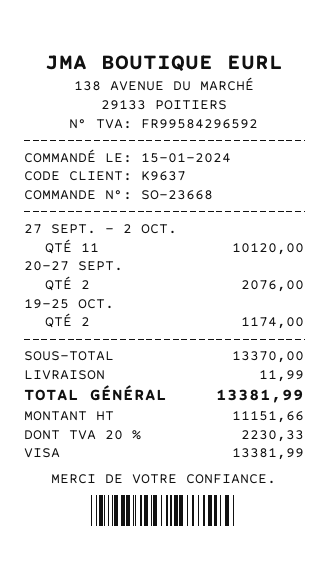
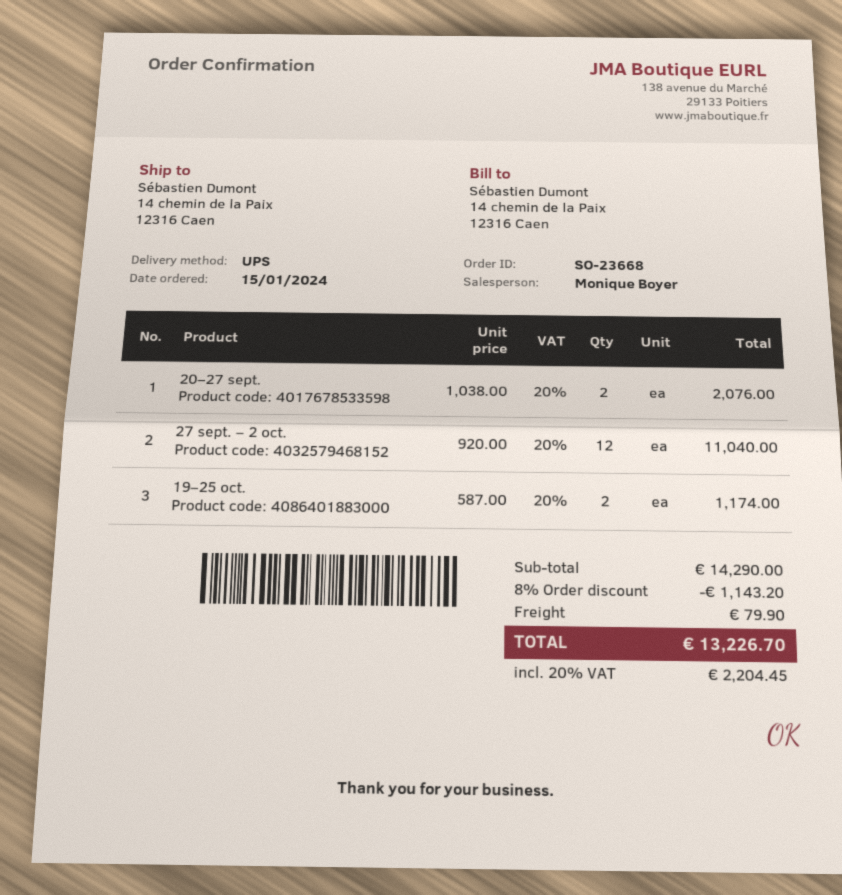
27 SEPT. – 2 OCT.: 11 for 10120.00 -> 12 for 11040.00
subtotal: 13370.00 -> 14290.00
discount: none -> 8% = 1143.20
shipping: 11.99 -> 79.90
tax: 20% = 2230.33 -> 20% = 2204.45
total: 13381.99 -> 13226.70

